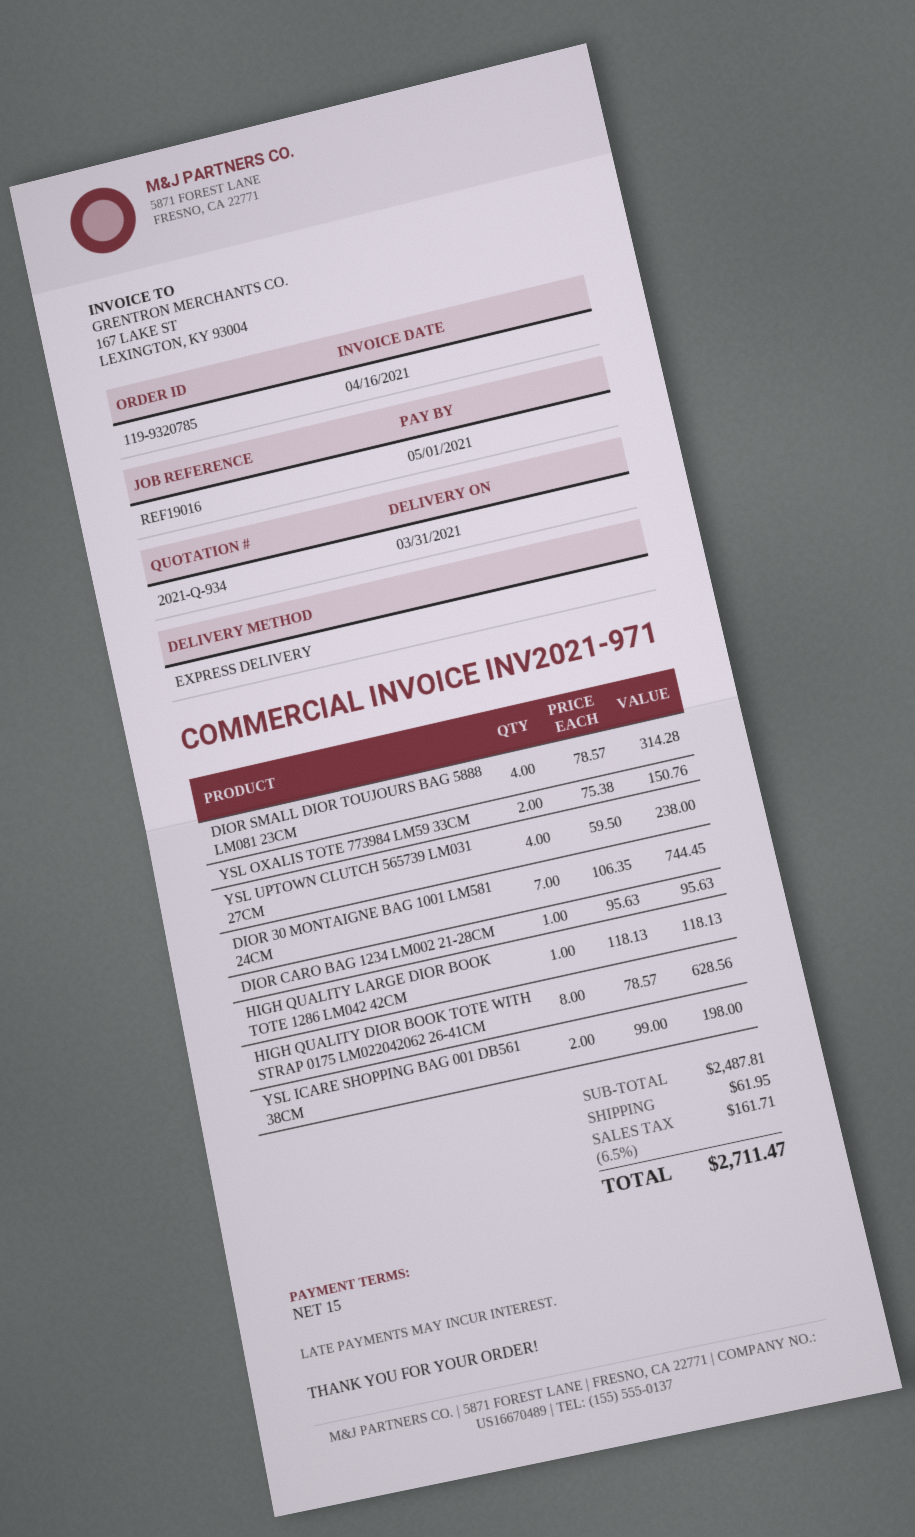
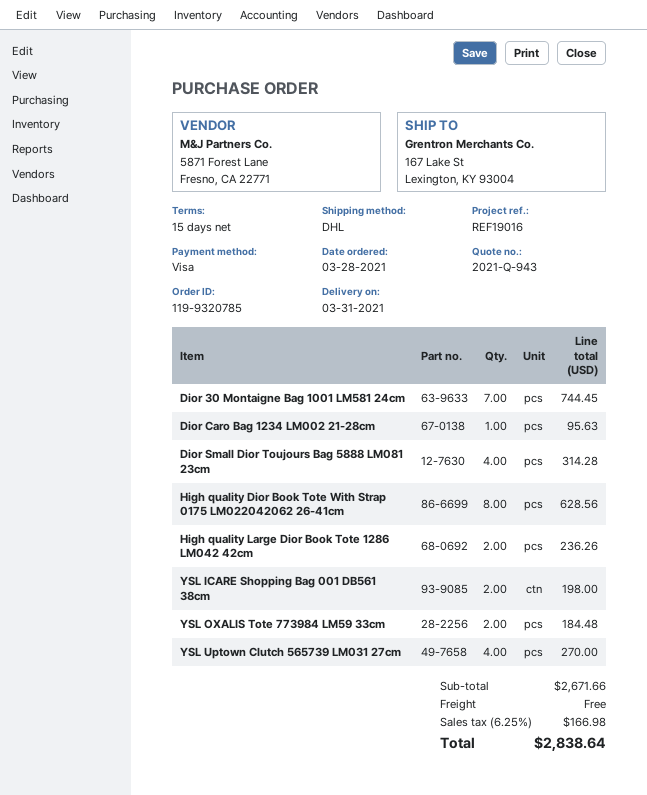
quote number: 2021-Q-934 -> 2021-Q-943
shipping method: express -> DHL
YSL OXALIS TOTE 773984 LM59 33CM: 2 for 150.76 -> 2 for 184.48
YSL UPTOWN CLUTCH 565739 LM031 27CM: 4 for 238.00 -> 4 for 270.00
HIGH QUALITY LARGE DIOR BOOK TOTE 1286 LM042 42CM: 1 for 118.13 -> 2 for 236.26
subtotal: 2487.81 -> 2671.66
shipping: 61.95 -> 0.00
tax: 6.5% = 161.71 -> 6.25% = 166.98
total: 2711.47 -> 2838.64

